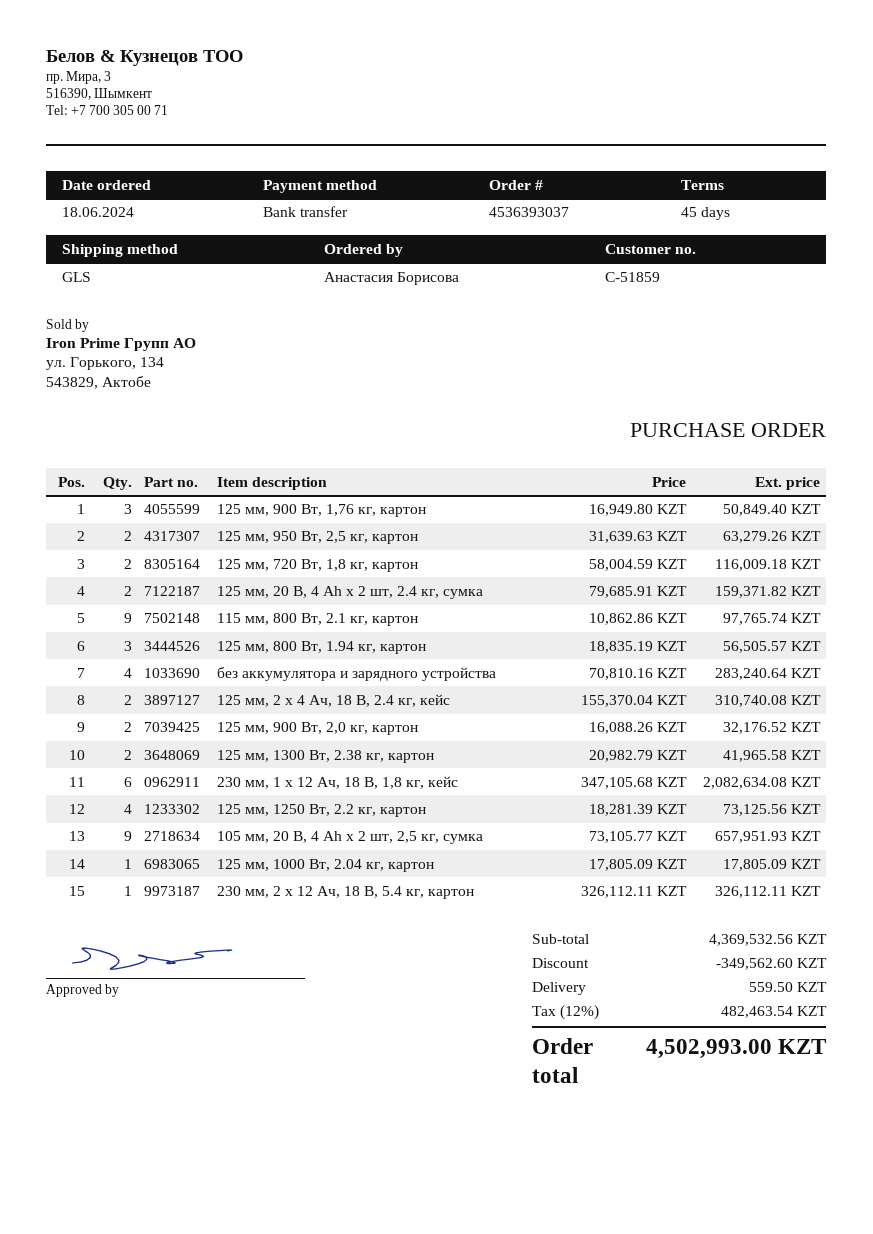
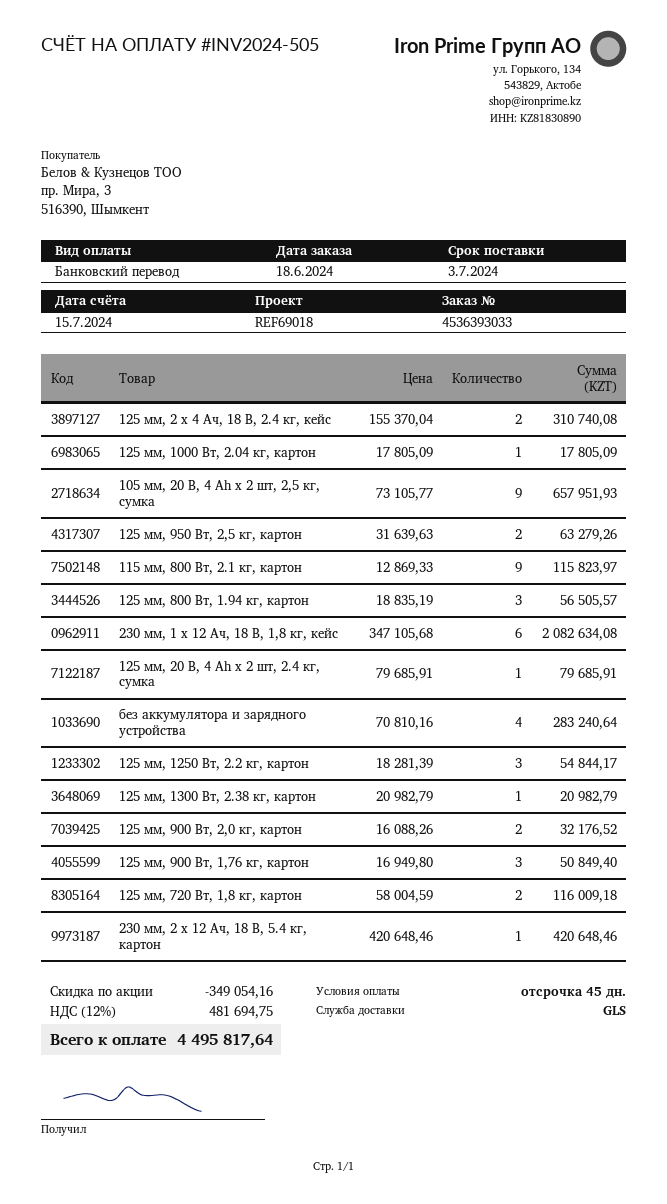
order number: 4536393037 -> 4536393033
125 мм, 20 В, 4 Ah x 2 шт, 2.4 кг, сумка: 2 x 79685.91 = 159371.82 -> 1 x 79685.91 = 79685.91
115 мм, 800 Вт, 2.1 кг, картон: 9 x 10862.86 = 97765.74 -> 9 x 12869.33 = 115823.97
125 мм, 1300 Вт, 2.38 кг, картон: 2 x 20982.79 = 41965.58 -> 1 x 20982.79 = 20982.79
125 мм, 1250 Вт, 2.2 кг, картон: 4 x 18281.39 = 73125.56 -> 3 x 18281.39 = 54844.17
230 мм, 2 х 12 Ач, 18 В, 5.4 кг, картон: 1 x 326112.11 = 326112.11 -> 1 x 420648.46 = 420648.46
discount: 349562.60 -> 349054.16
shipping: 559.50 -> none
tax: 12% = 482463.54 -> 12% = 481694.75
total: 4502993.00 -> 4495817.64

